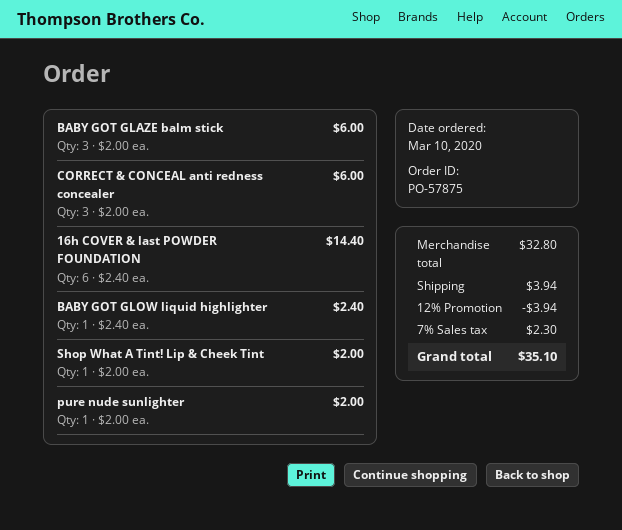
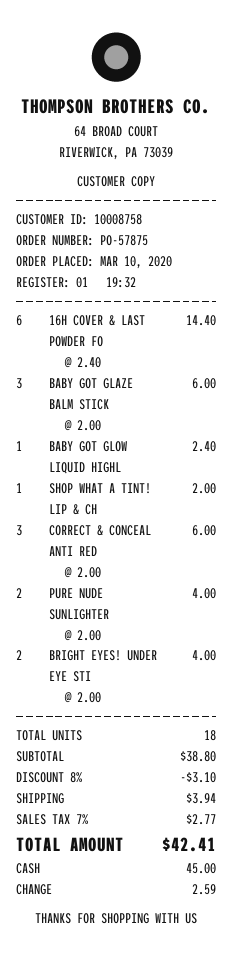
pure nude sunlighter: 1 x 2.00 = 2.00 -> 2 x 2.00 = 4.00
BRIGHT EYES! UNDER EYE STI: none -> 2 x 2.00 = 4.00
subtotal: 32.80 -> 38.80
discount: 12% = 3.94 -> 8% = 3.10
tax: 7% = 2.30 -> 7% = 2.77
total: 35.10 -> 42.41

